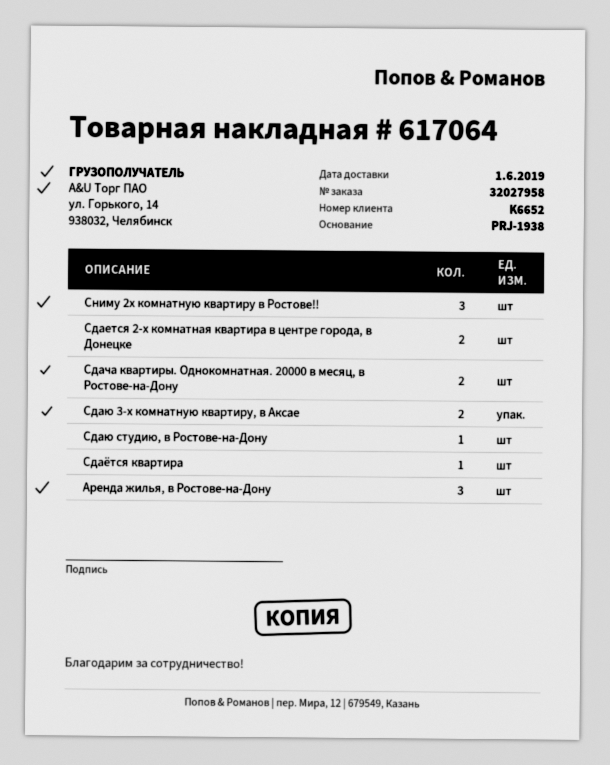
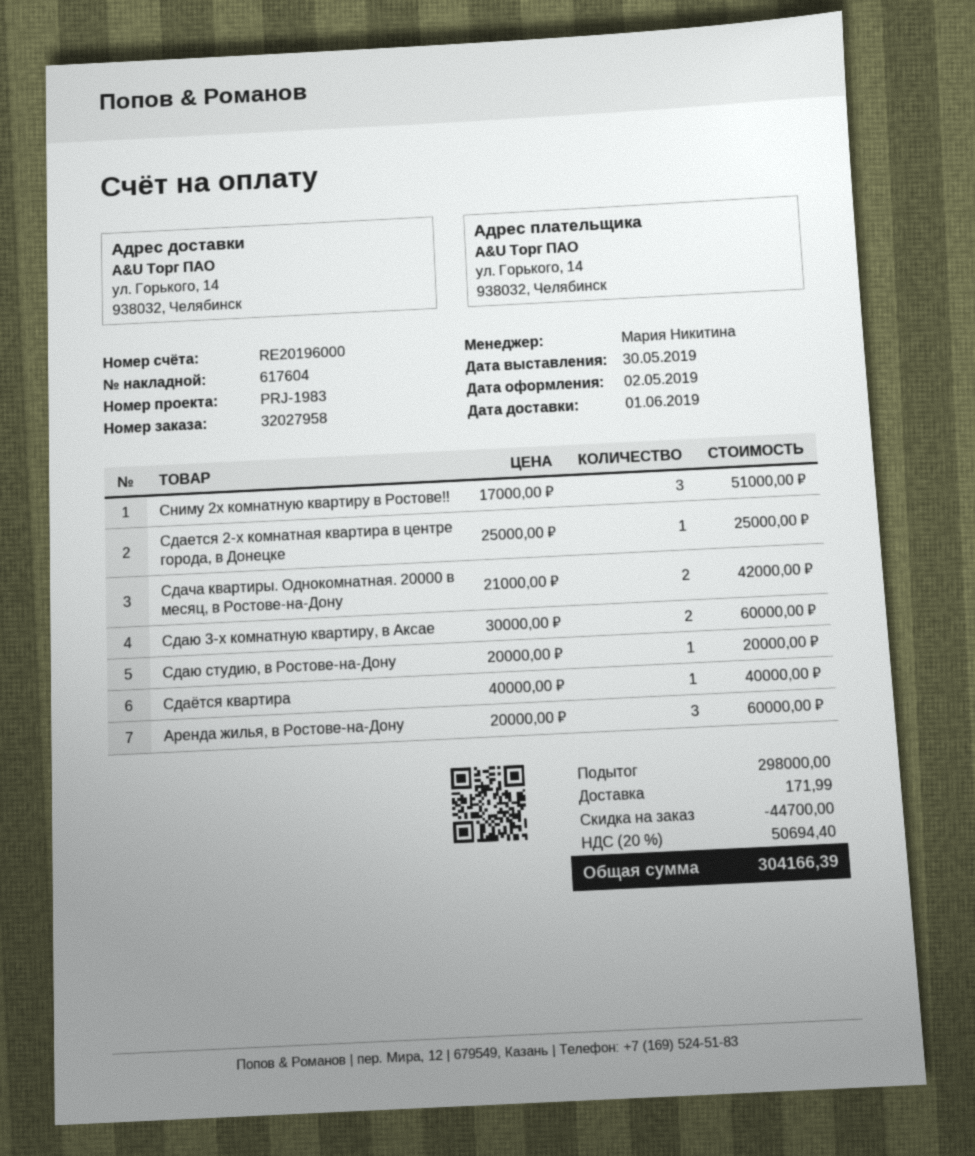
delivery note number: 617064 -> 617604
reference: PRJ-1938 -> PRJ-1983
Сдается 2-х комнатная квартира в центре города, в Донецке: 2 -> 1

